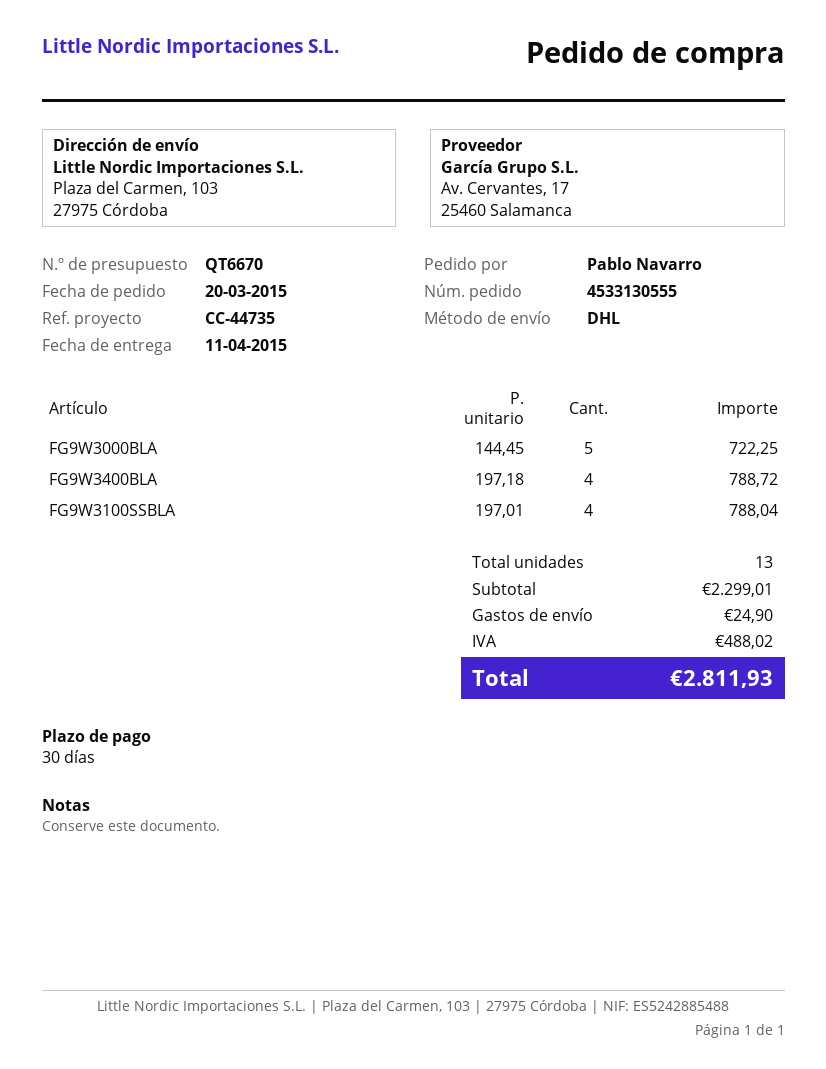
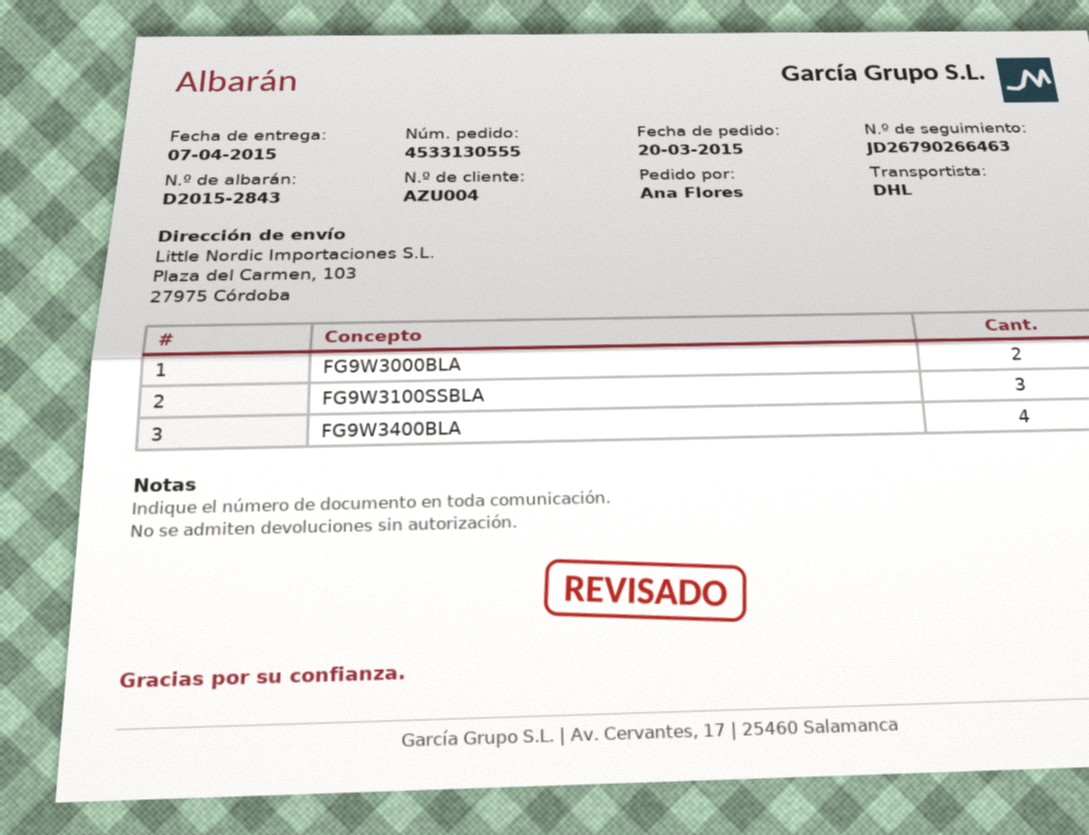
delivery date: 2015-04-11 -> 2015-04-07
ordered by: Pablo Navarro -> Ana Flores
FG9W3000BLA: 5 -> 2
FG9W3100SSBLA: 4 -> 3

